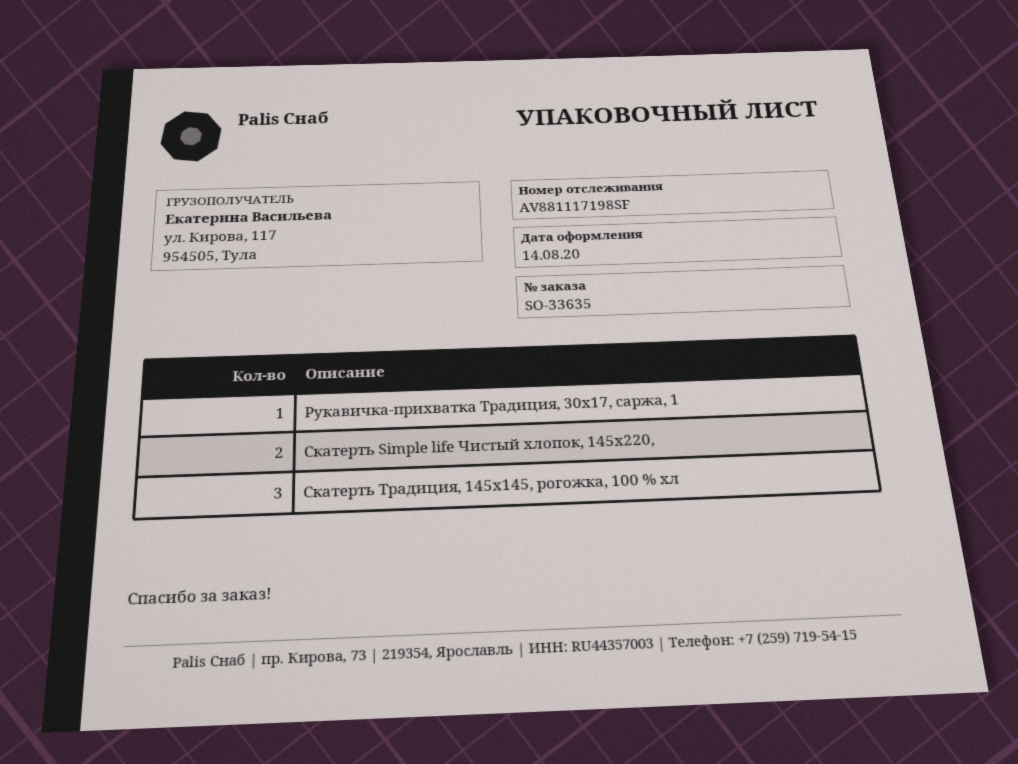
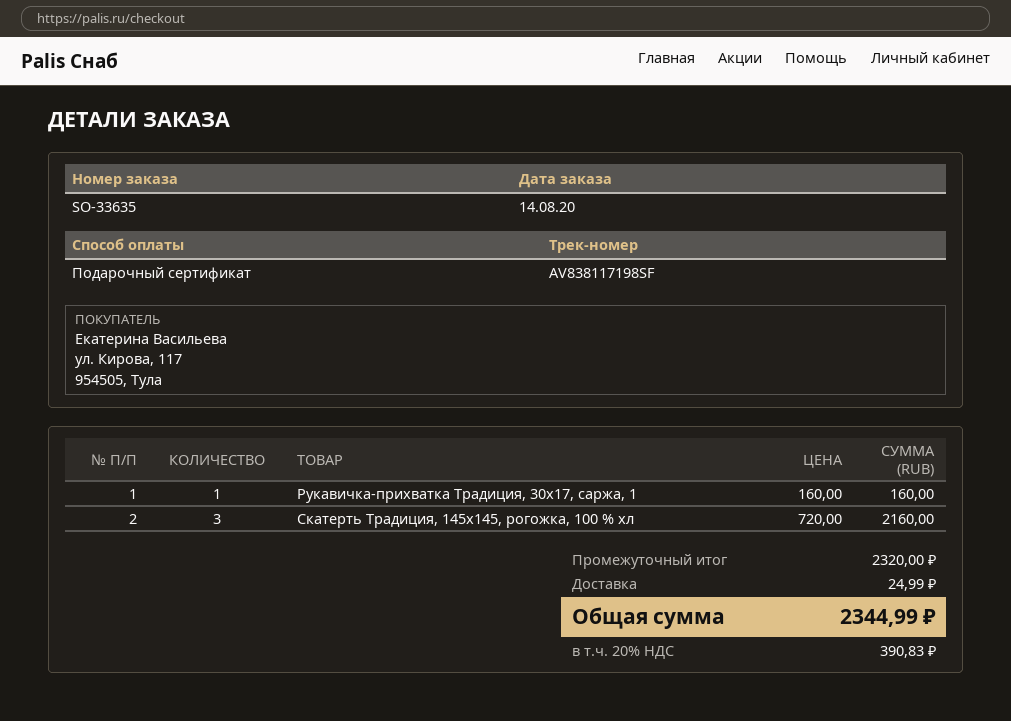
tracking number: AV881117198SF -> AV838117198SF
Скатерть Simple life Чистый хлопок, 145х220,: 2 -> none

